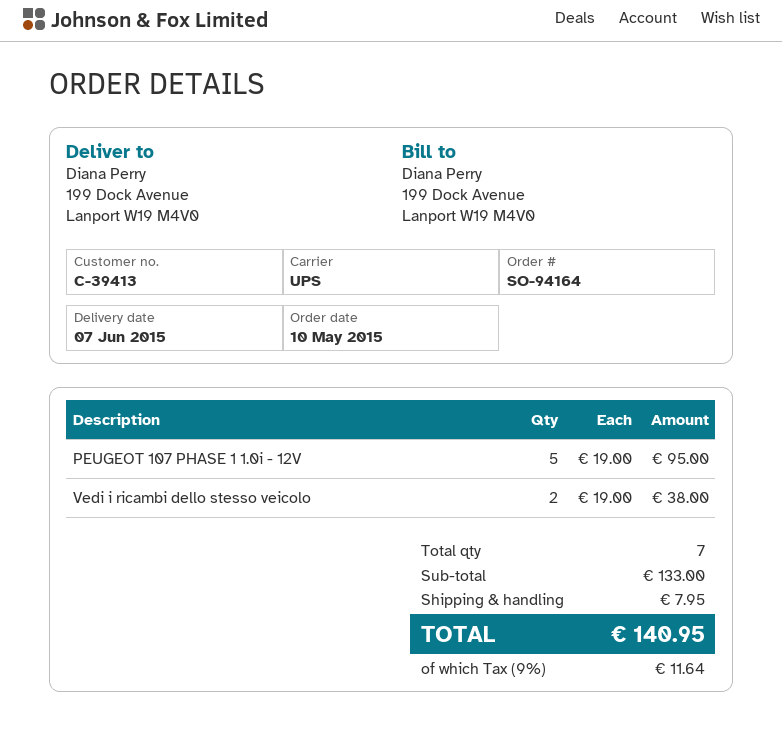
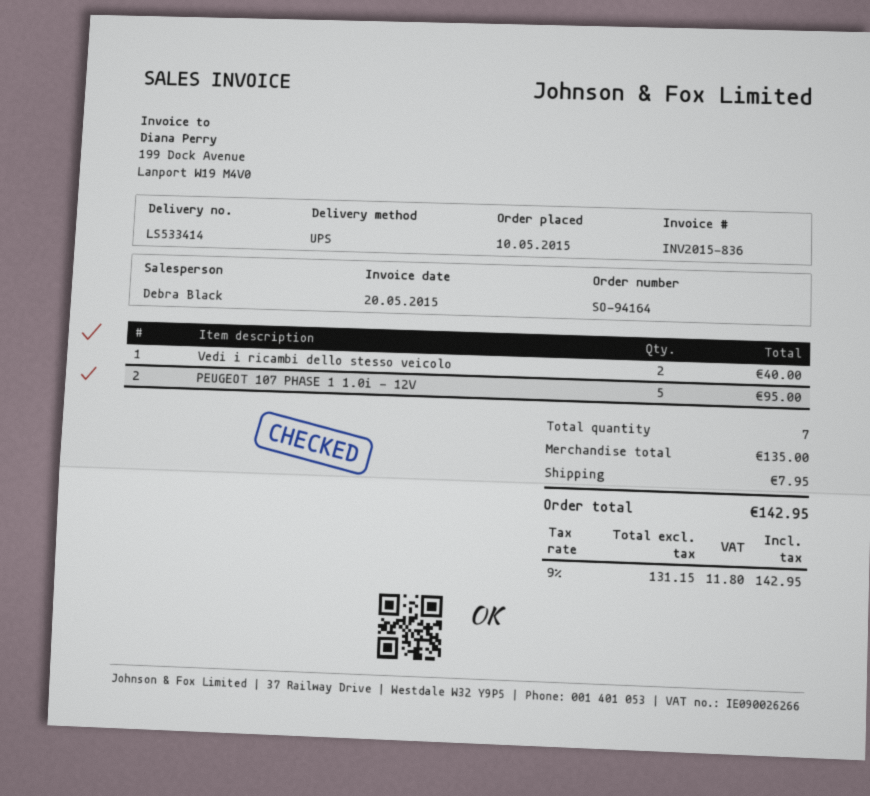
Vedi i ricambi dello stesso veicolo: 2 for 38.00 -> 2 for 40.00
subtotal: 133.00 -> 135.00
tax: 9% = 11.64 -> 9% = 11.80
total: 140.95 -> 142.95

